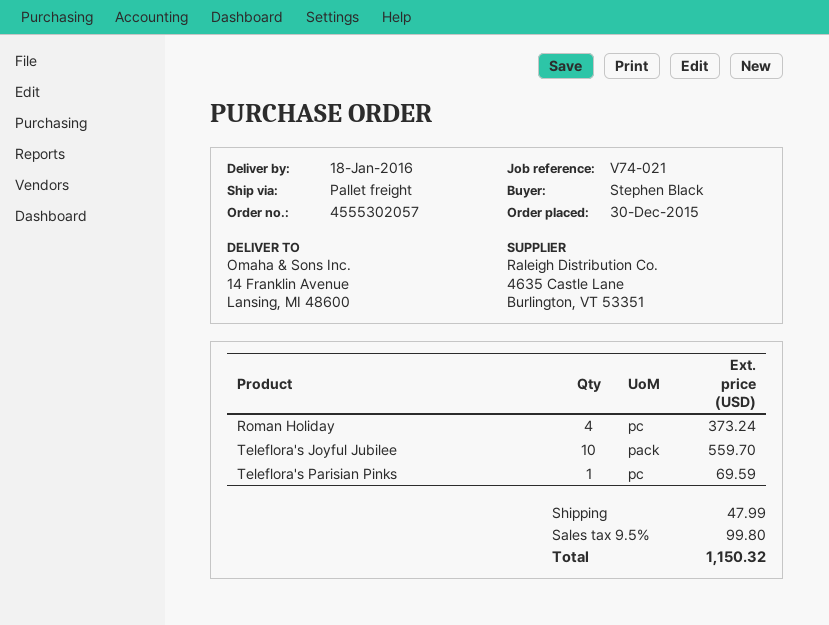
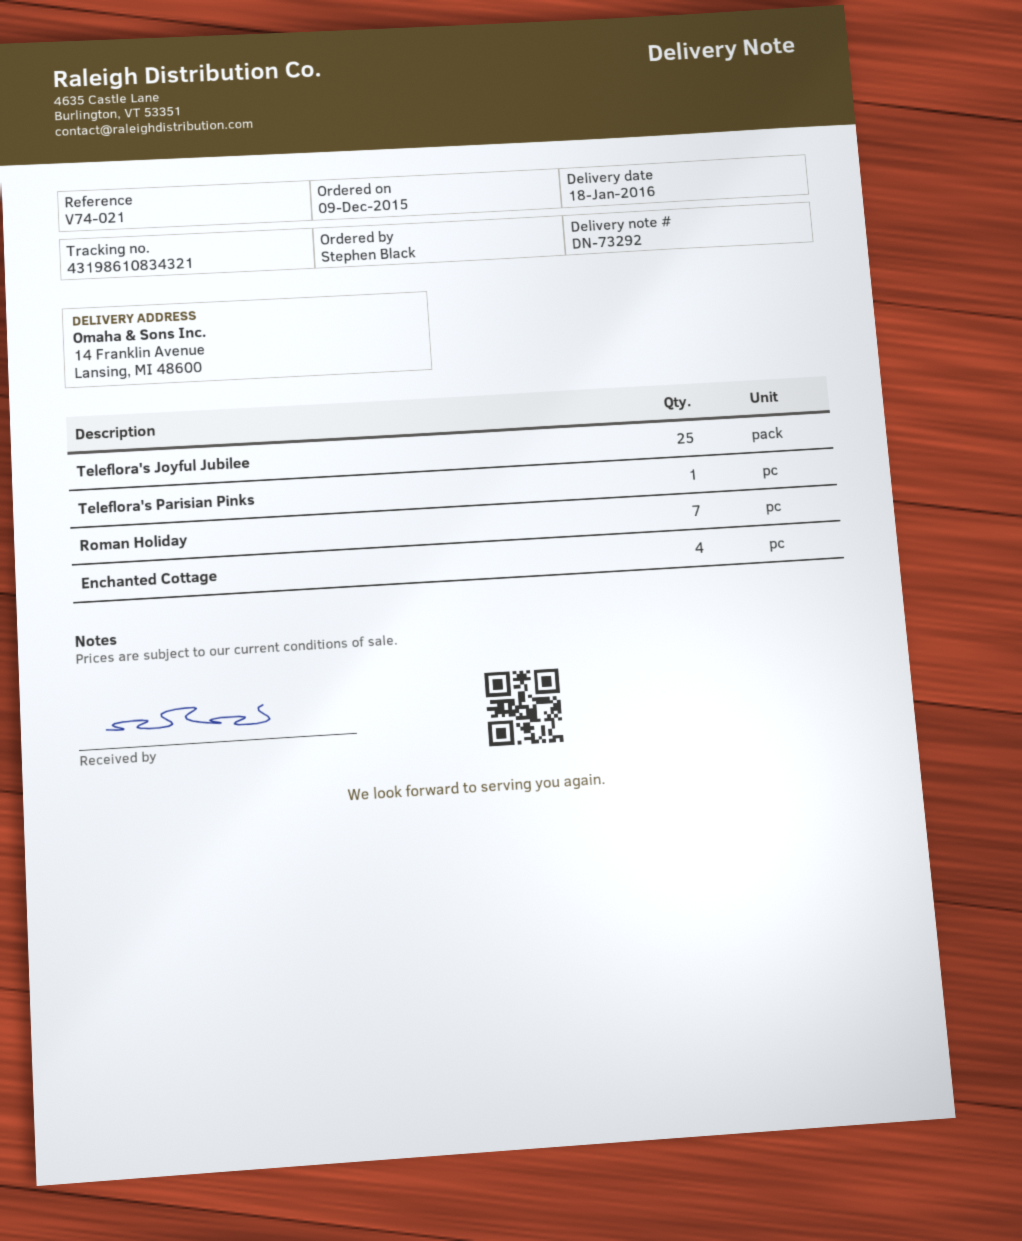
order date: 2015-12-30 -> 2015-12-09
Roman Holiday: 4 -> 7
Teleflora's Joyful Jubilee: 10 -> 25
Enchanted Cottage: none -> 4

